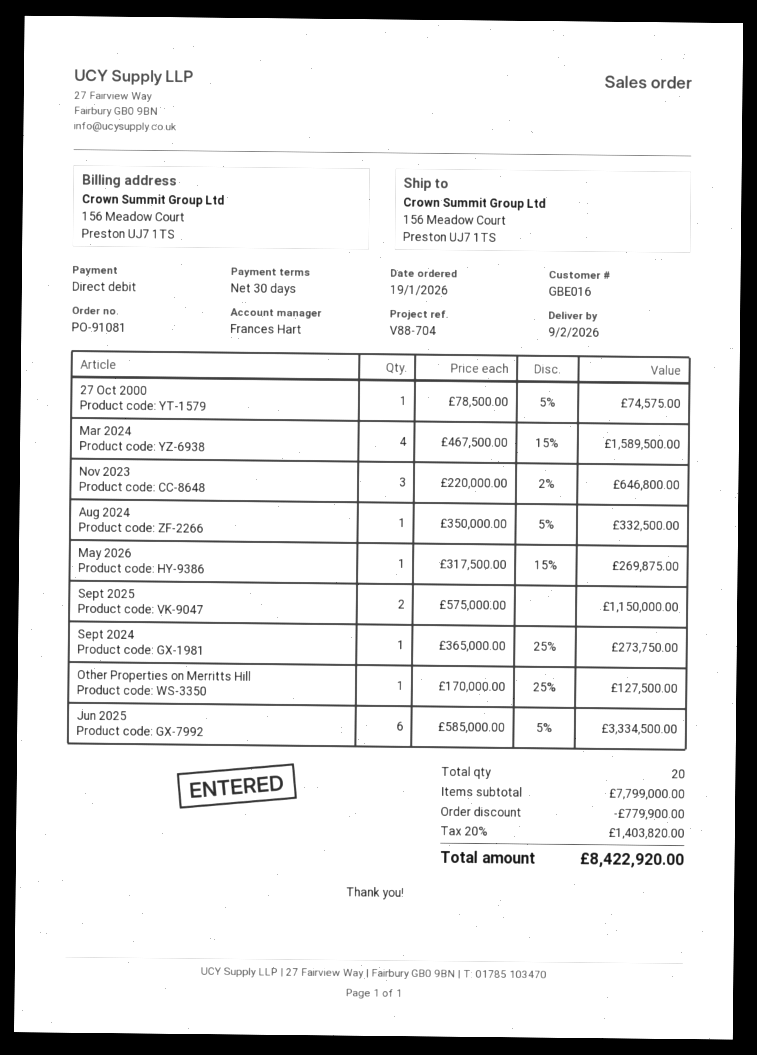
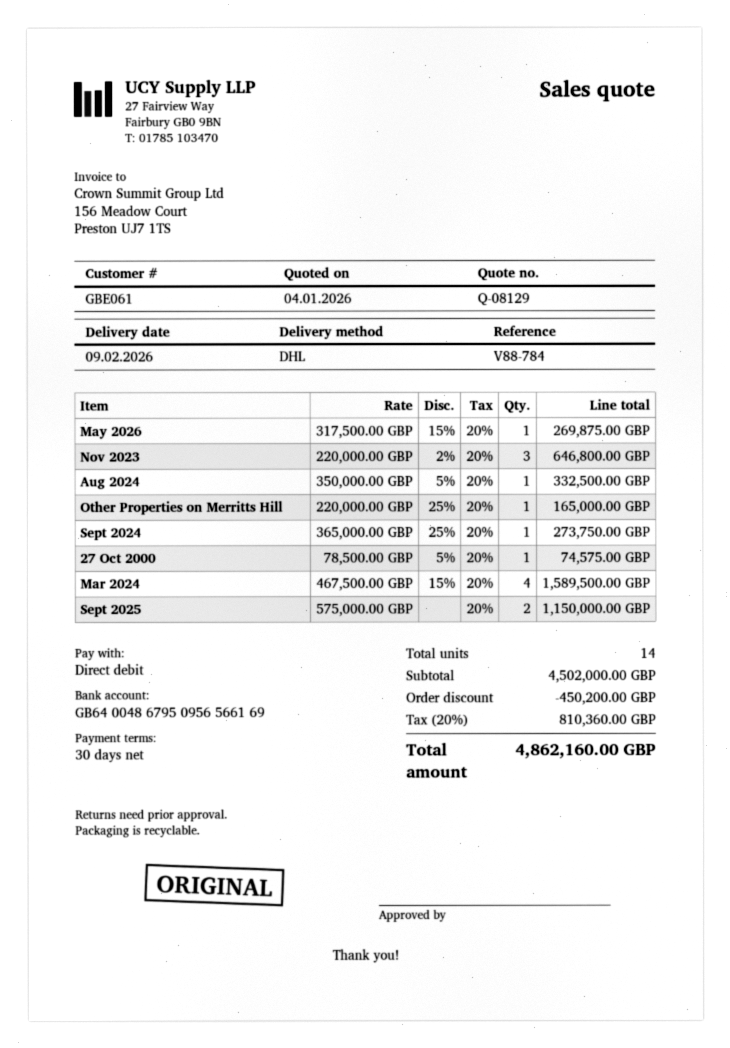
customer number: GBE016 -> GBE061
reference: V88-704 -> V88-784
Other Properties on Merritts Hill: 1 x 170000.00 - 25% = 127500.00 -> 1 x 220000.00 - 25% = 165000.00
Jun 2025: 6 x 585000.00 - 5% = 3334500.00 -> none
total quantity: 20 -> 14
subtotal: 7799000.00 -> 4502000.00
discount: 779900.00 -> 450200.00
tax: 20% = 1403820.00 -> 20% = 810360.00
total: 8422920.00 -> 4862160.00

